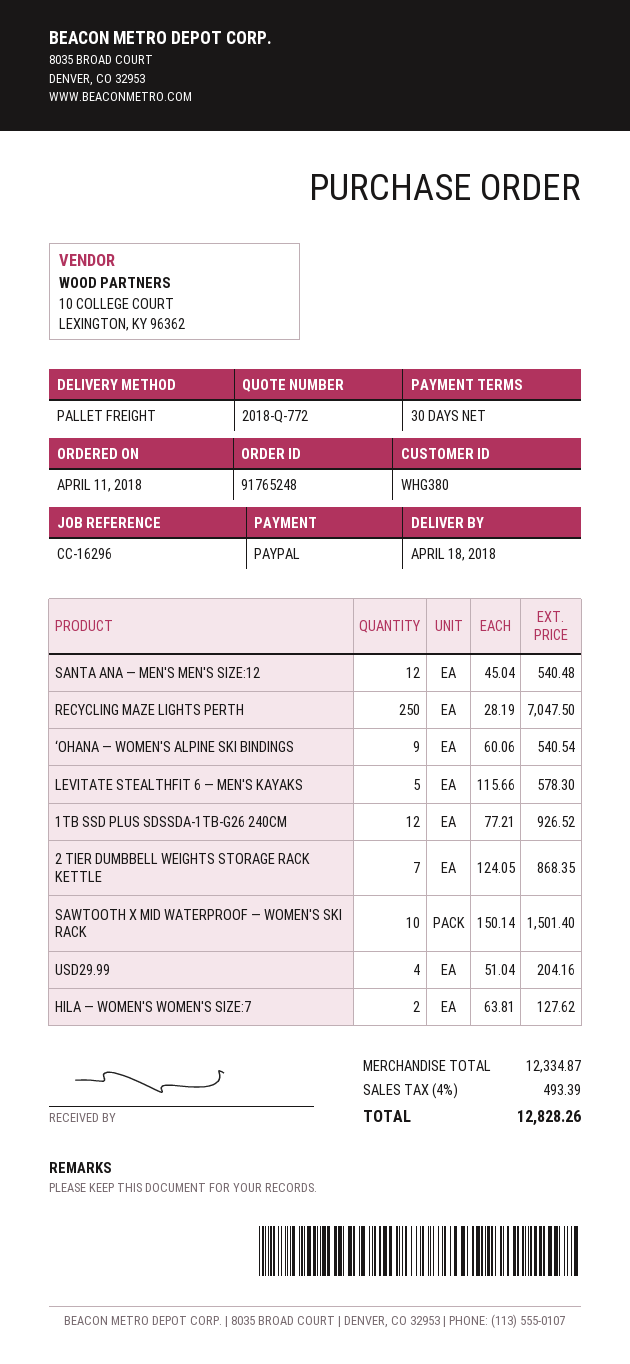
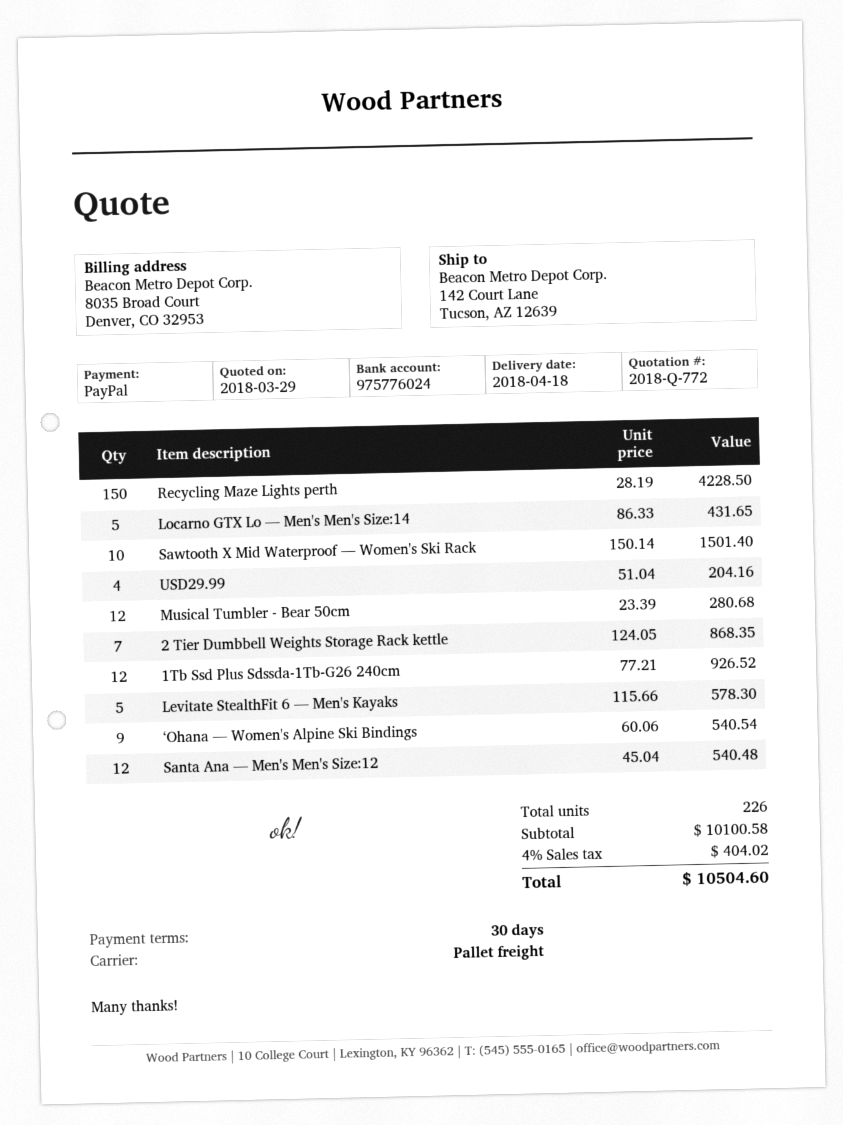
RECYCLING MAZE LIGHTS PERTH: 250 x 28.19 = 7047.50 -> 150 x 28.19 = 4228.50
HILA — WOMEN'S WOMEN'S SIZE:7: 2 x 63.81 = 127.62 -> none
Locarno GTX Lo — Men's Men's Size:14: none -> 5 x 86.33 = 431.65
Musical Tumbler - Bear 50cm: none -> 12 x 23.39 = 280.68
subtotal: 12334.87 -> 10100.58
tax: 4% = 493.39 -> 4% = 404.02
total: 12828.26 -> 10504.60

